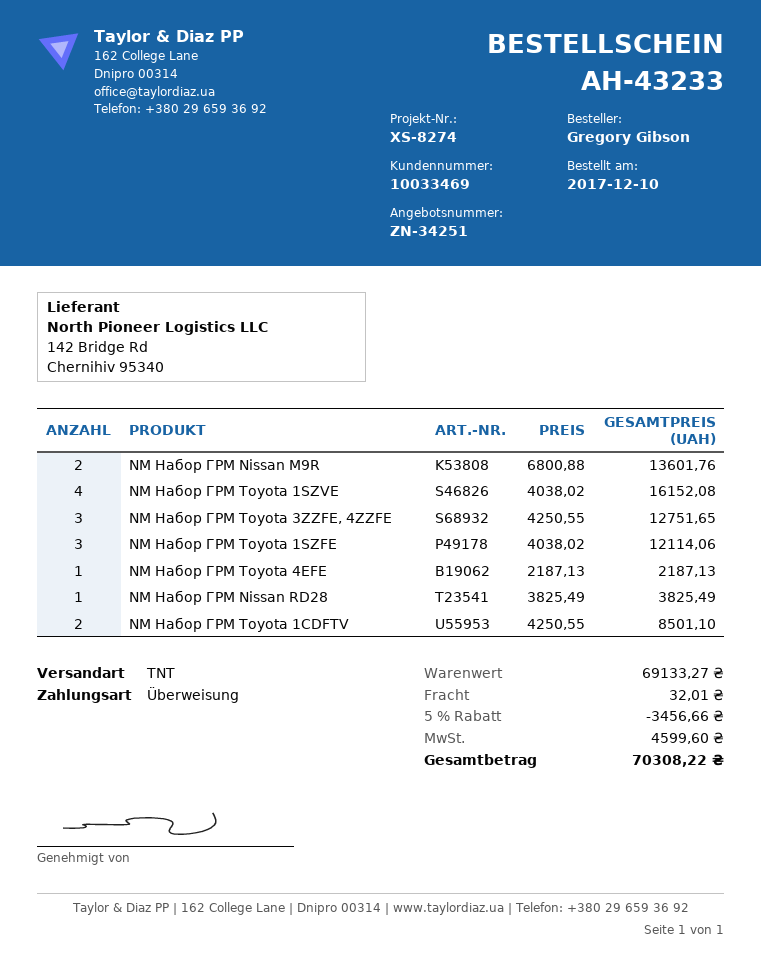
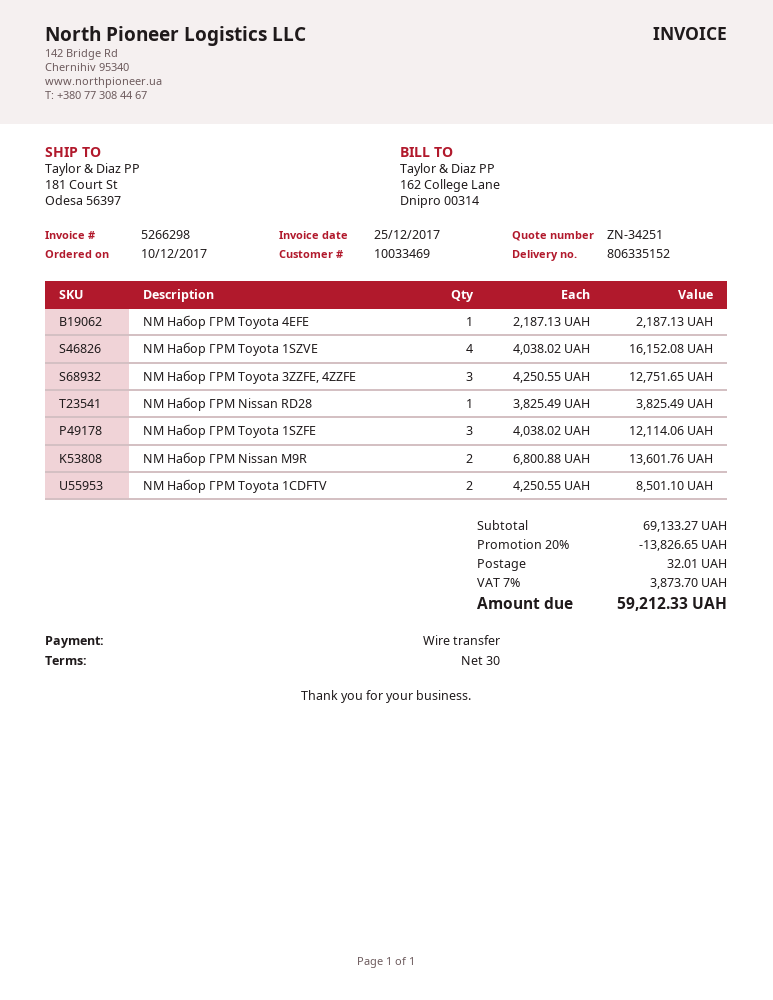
discount: 5% = 3456.66 -> 20% = 13826.65
tax: 4599.60 -> 3873.70
total: 70308.22 -> 59212.33

